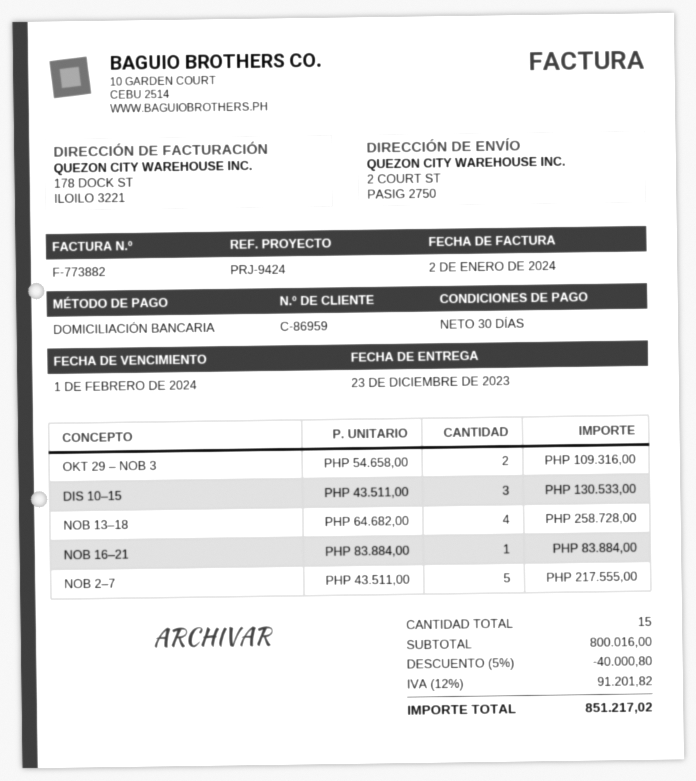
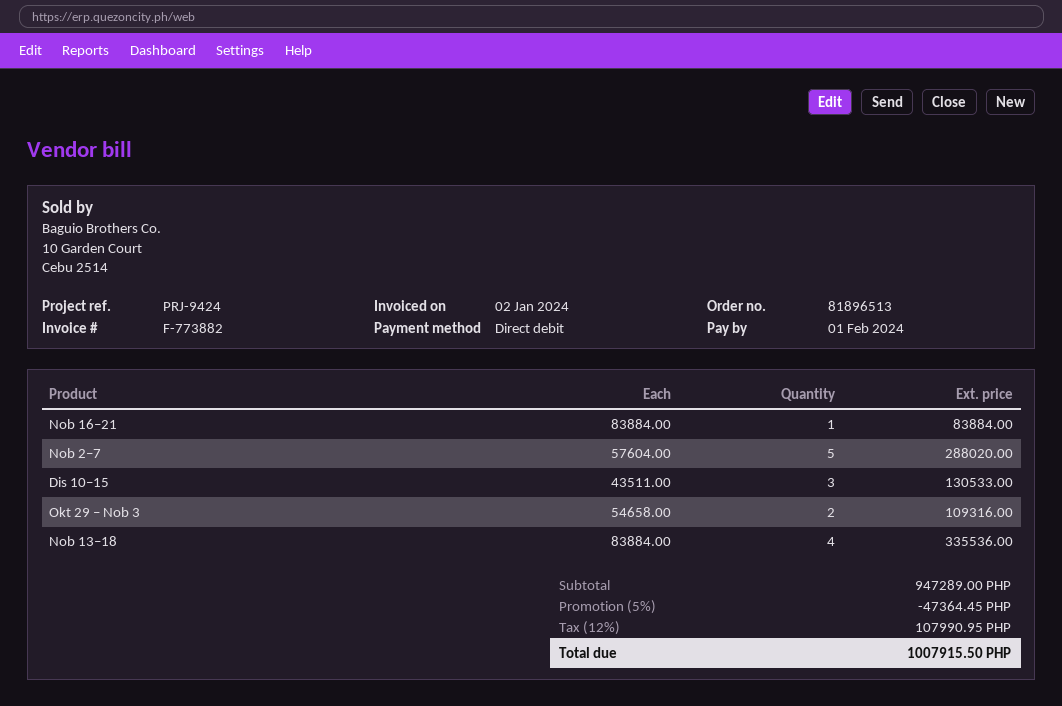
NOB 13–18: 4 x 64682.00 = 258728.00 -> 4 x 83884.00 = 335536.00
NOB 2–7: 5 x 43511.00 = 217555.00 -> 5 x 57604.00 = 288020.00
subtotal: 800016.00 -> 947289.00
discount: 5% = 40000.80 -> 5% = 47364.45
tax: 12% = 91201.82 -> 12% = 107990.95
total: 851217.02 -> 1007915.50

